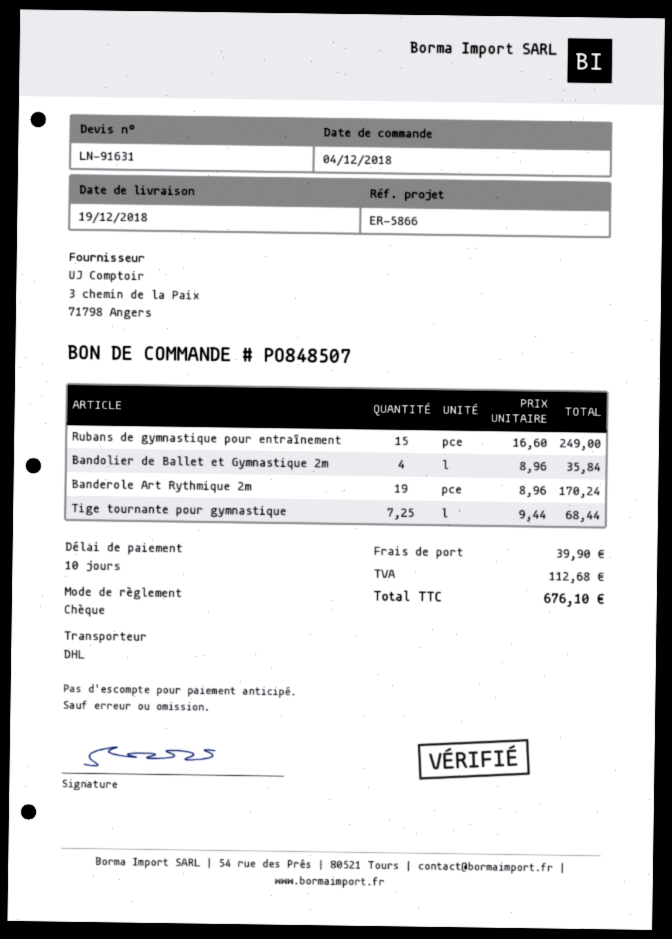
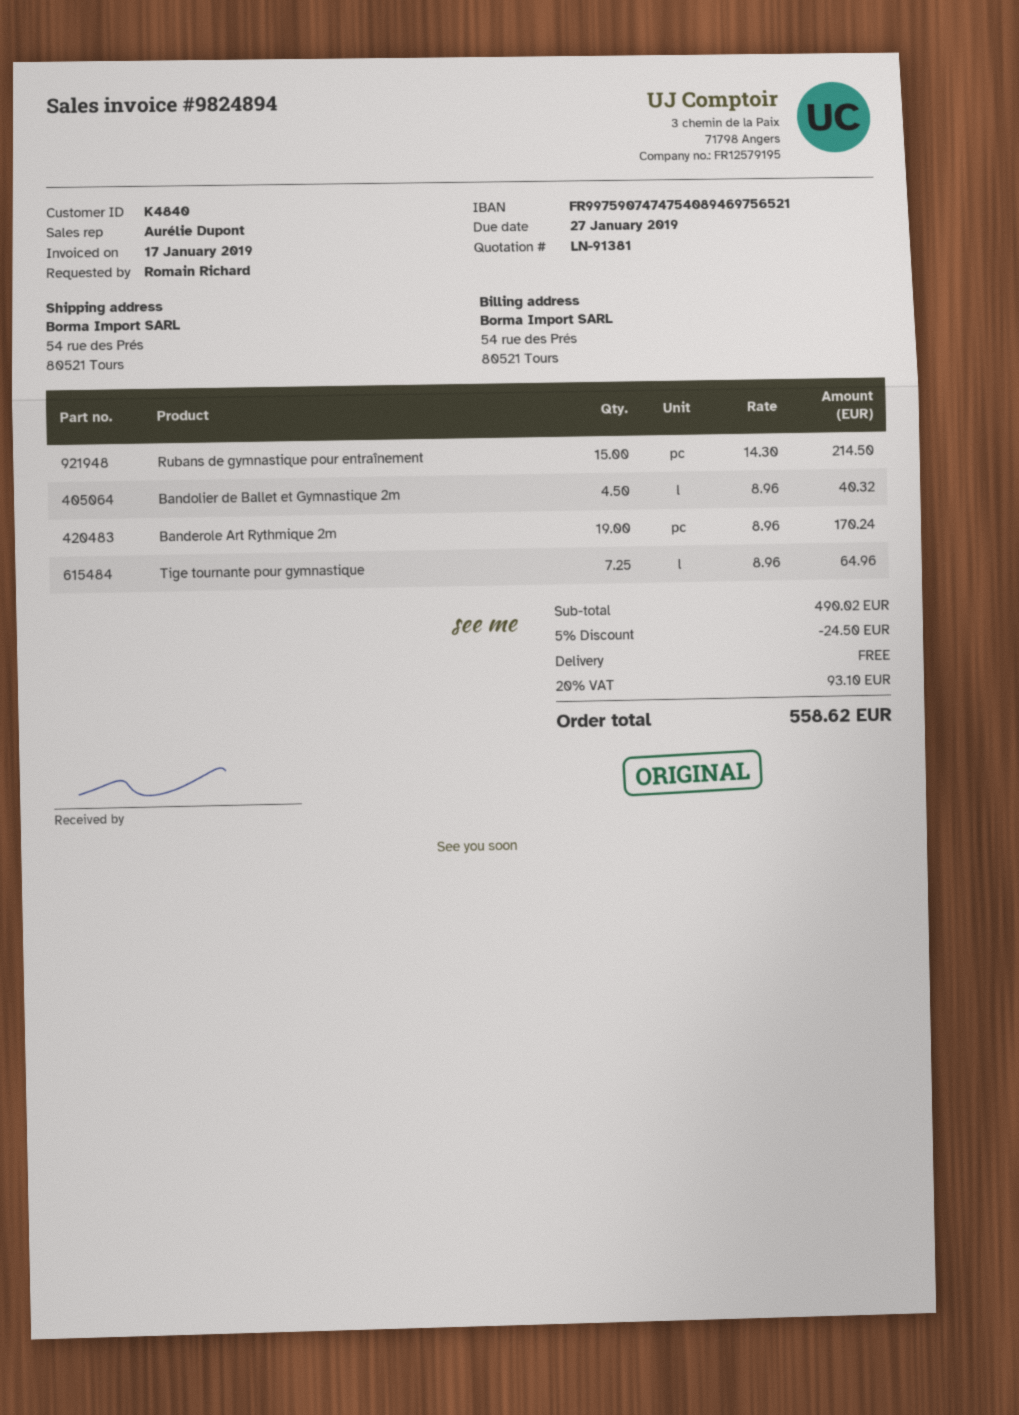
quote number: LN-91631 -> LN-91381
Rubans de gymnastique pour entraînement: 15 x 16.60 = 249.00 -> 15 x 14.30 = 214.50
Bandolier de Ballet et Gymnastique 2m: 4 x 8.96 = 35.84 -> 4.5 x 8.96 = 40.32
Tige tournante pour gymnastique: 7.25 x 9.44 = 68.44 -> 7.25 x 8.96 = 64.96
discount: none -> 5% = 24.50
shipping: 39.90 -> 0.00
tax: 112.68 -> 93.10
total: 676.10 -> 558.62

